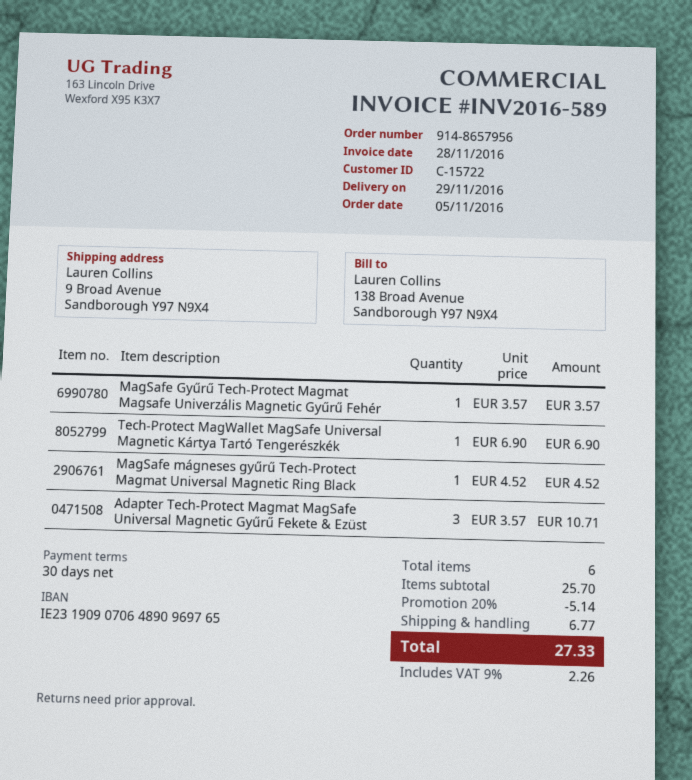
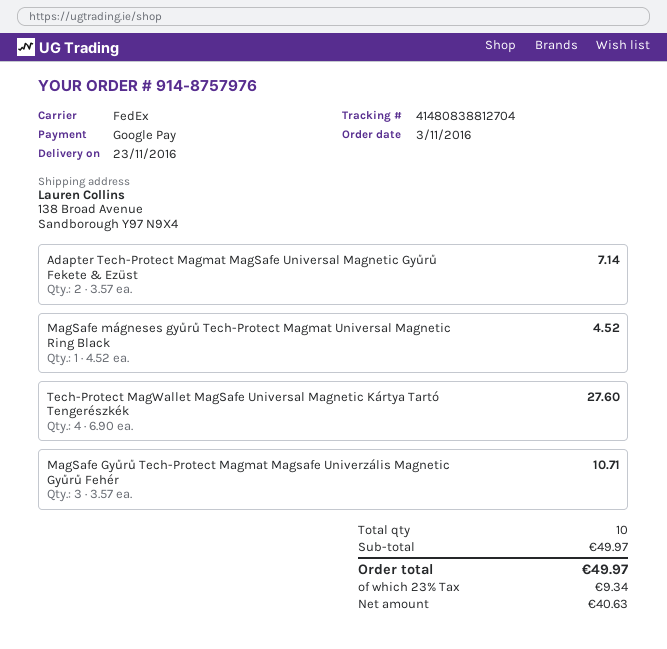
order number: 914-8657956 -> 914-8757976
order date: 2016-11-05 -> 2016-11-03
delivery date: 2016-11-29 -> 2016-11-23
ship to: 9 Broad Avenue, Sandborough Y97 N9X4 -> 138 Broad Avenue, Sandborough Y97 N9X4
MagSafe Gyűrű Tech-Protect Magmat Magsafe Univerzális Magnetic Gyűrű Fehér: 1 x 3.57 = 3.57 -> 3 x 3.57 = 10.71
Tech-Protect MagWallet MagSafe Universal Magnetic Kártya Tartó Tengerészkék: 1 x 6.90 = 6.90 -> 4 x 6.90 = 27.60
Adapter Tech-Protect Magmat MagSafe Universal Magnetic Gyűrű Fekete & Ezüst: 3 x 3.57 = 10.71 -> 2 x 3.57 = 7.14
total quantity: 6 -> 10
subtotal: 25.70 -> 49.97
discount: 20% = 5.14 -> none
shipping: 6.77 -> none
tax: 9% = 2.26 -> 23% = 9.34
total: 27.33 -> 49.97

